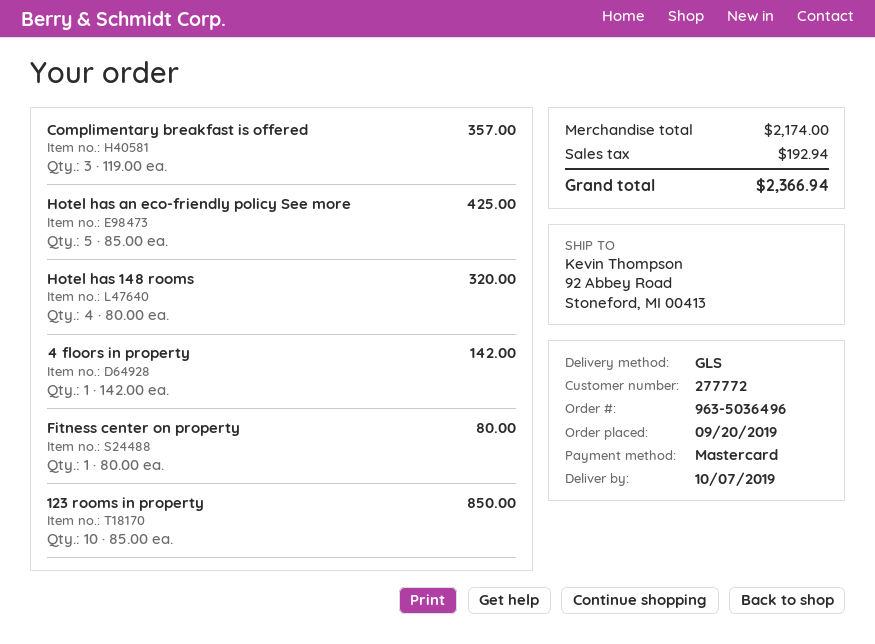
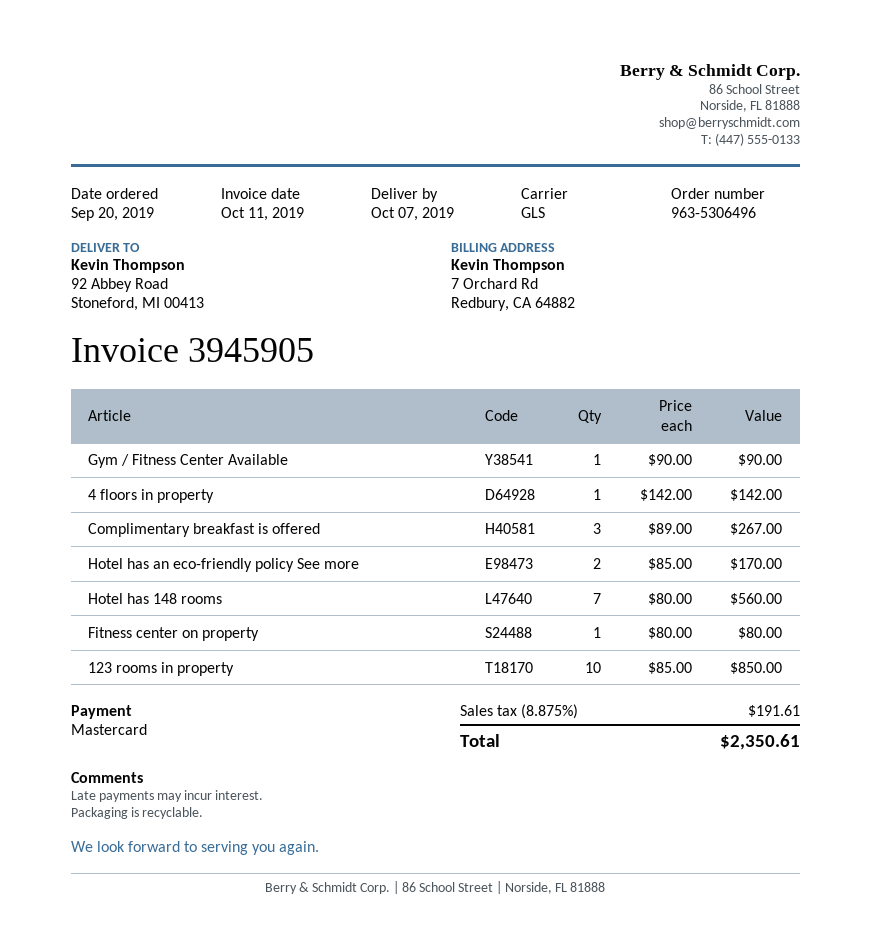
order number: 963-5036496 -> 963-5306496
Complimentary breakfast is offered: 3 x 119.00 = 357.00 -> 3 x 89.00 = 267.00
Hotel has an eco-friendly policy See more: 5 x 85.00 = 425.00 -> 2 x 85.00 = 170.00
Hotel has 148 rooms: 4 x 80.00 = 320.00 -> 7 x 80.00 = 560.00
Gym / Fitness Center Available: none -> 1 x 90.00 = 90.00
tax: 192.94 -> 191.61
total: 2366.94 -> 2350.61

